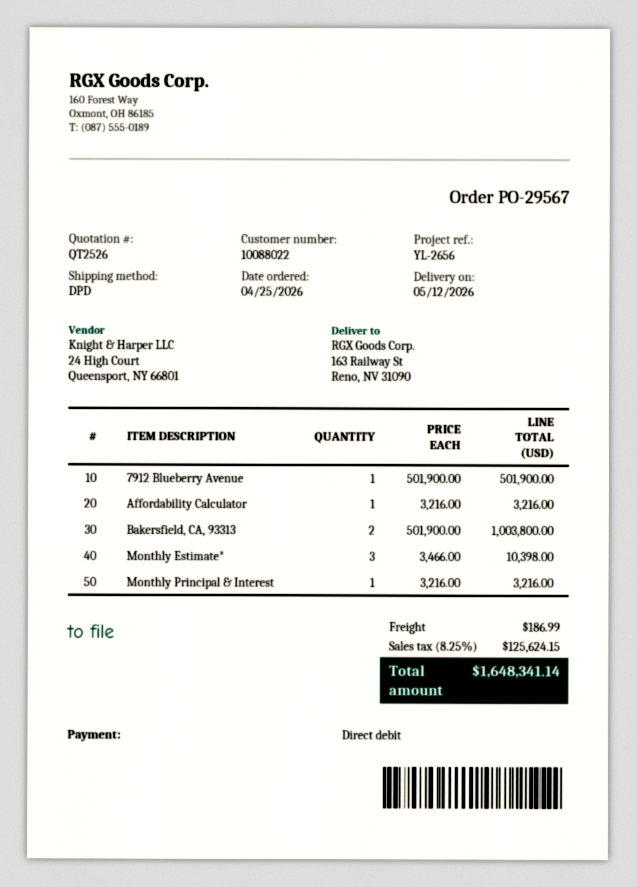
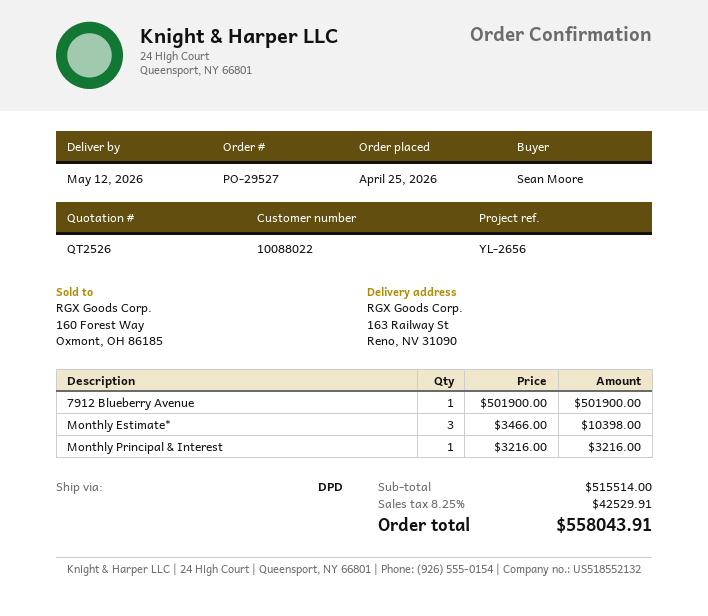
order number: PO-29567 -> PO-29527
Affordability Calculator: 1 x 3216.00 = 3216.00 -> none
Bakersfield, CA, 93313: 2 x 501900.00 = 1003800.00 -> none
shipping: 186.99 -> none
tax: 8.25% = 125624.15 -> 8.25% = 42529.91
total: 1648341.14 -> 558043.91

